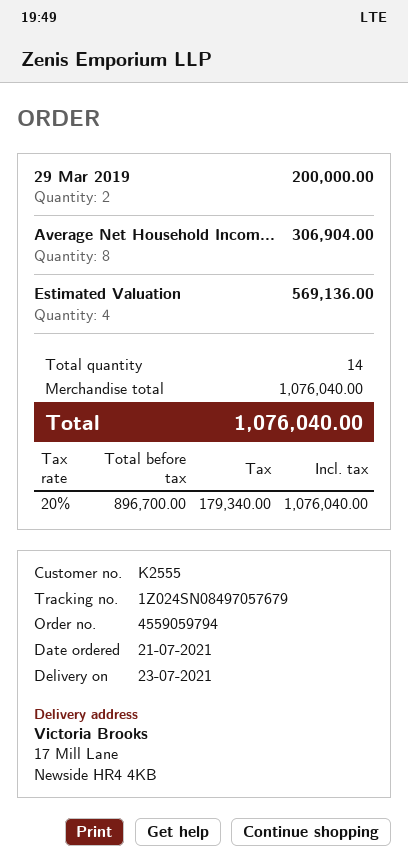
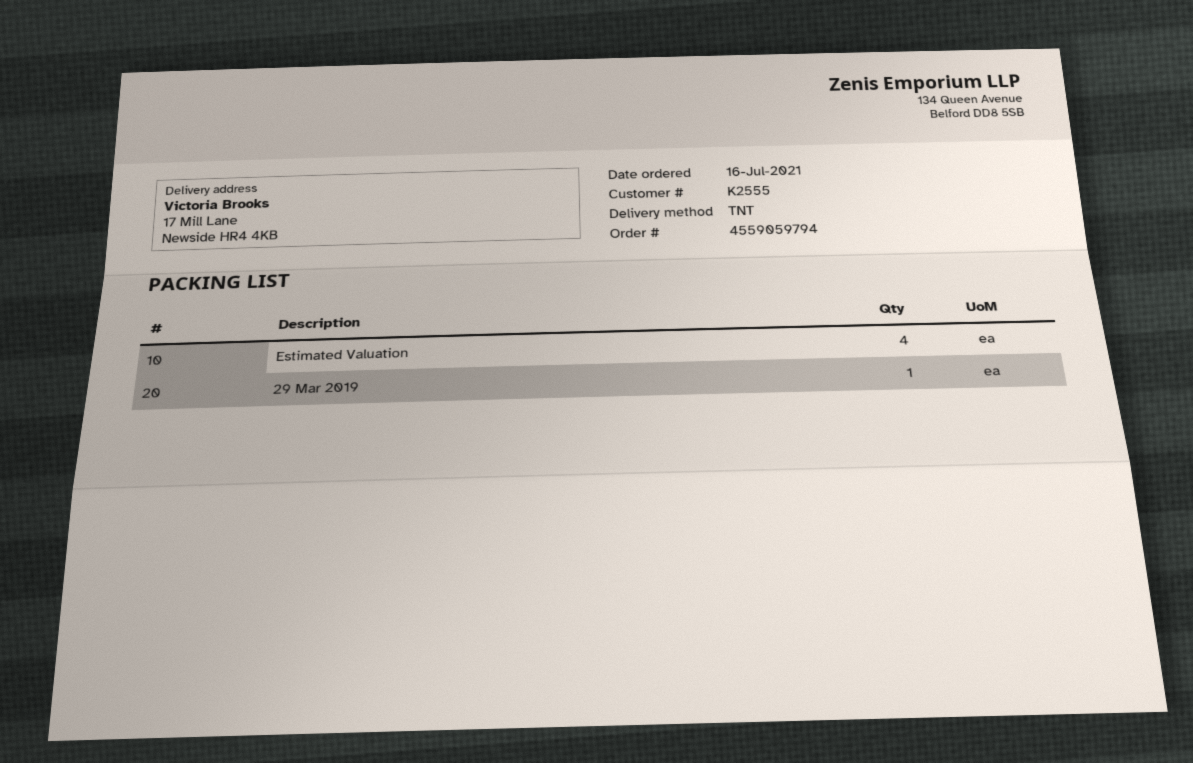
order date: 2021-07-21 -> 2021-07-16
29 Mar 2019: 2 -> 1
Average Net Household Incom...: 8 -> none

